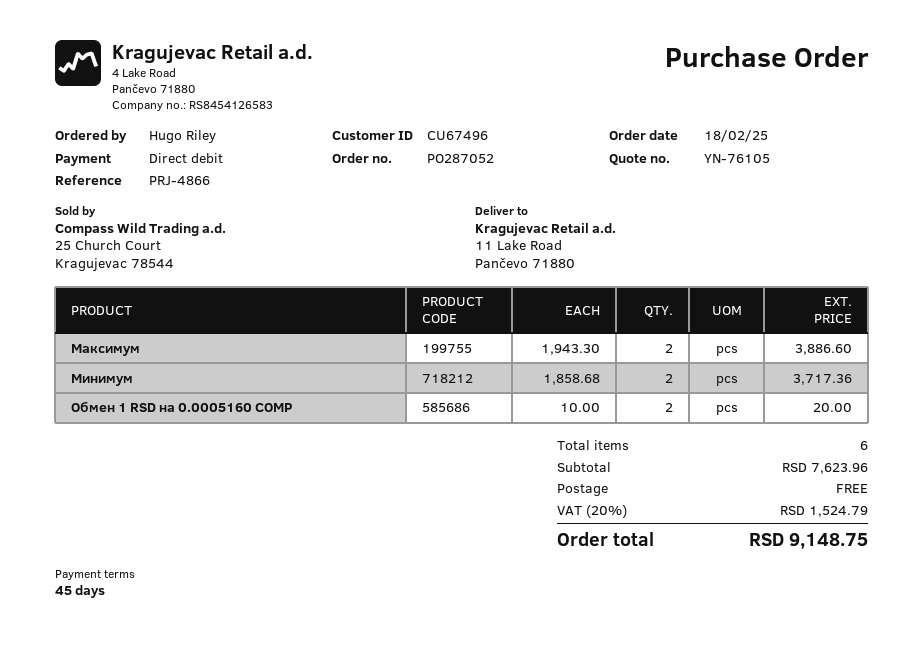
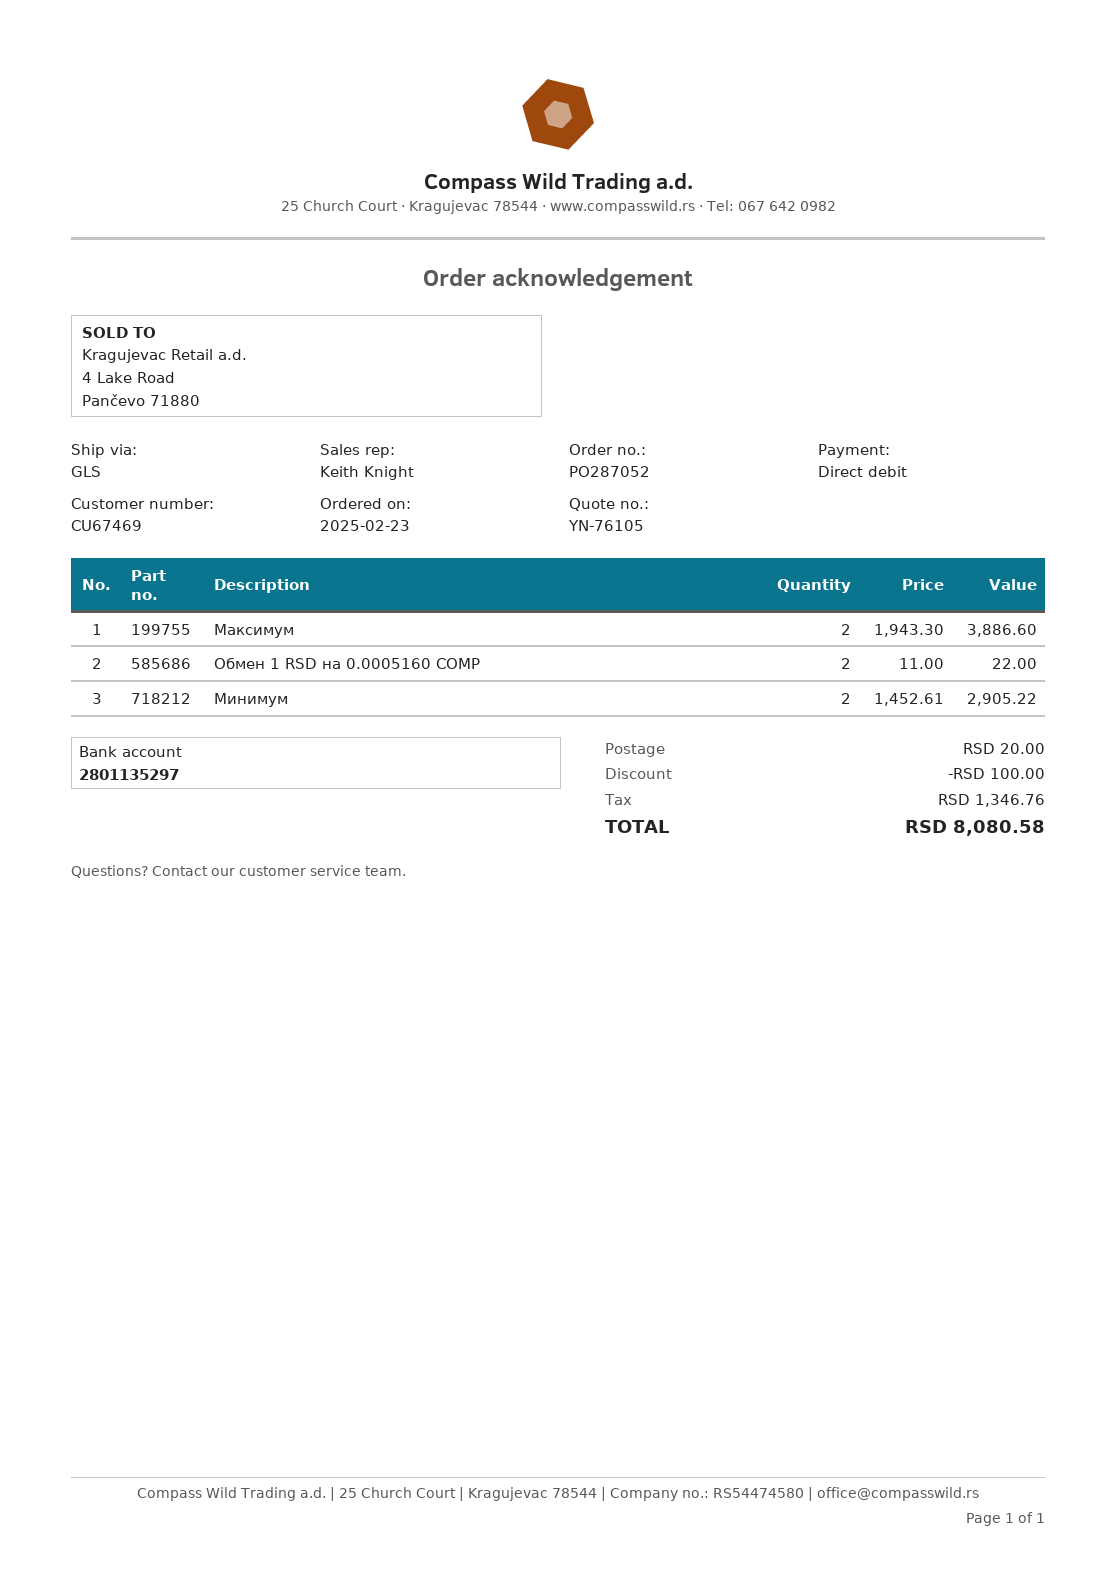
order date: 2025-02-18 -> 2025-02-23
customer number: CU67496 -> CU67469
Минимум: 2 x 1858.68 = 3717.36 -> 2 x 1452.61 = 2905.22
Обмен 1 RSD на 0.0005160 COMP: 2 x 10.00 = 20.00 -> 2 x 11.00 = 22.00
discount: none -> 100.00
shipping: 0.00 -> 20.00
tax: 1524.79 -> 1346.76
total: 9148.75 -> 8080.58

